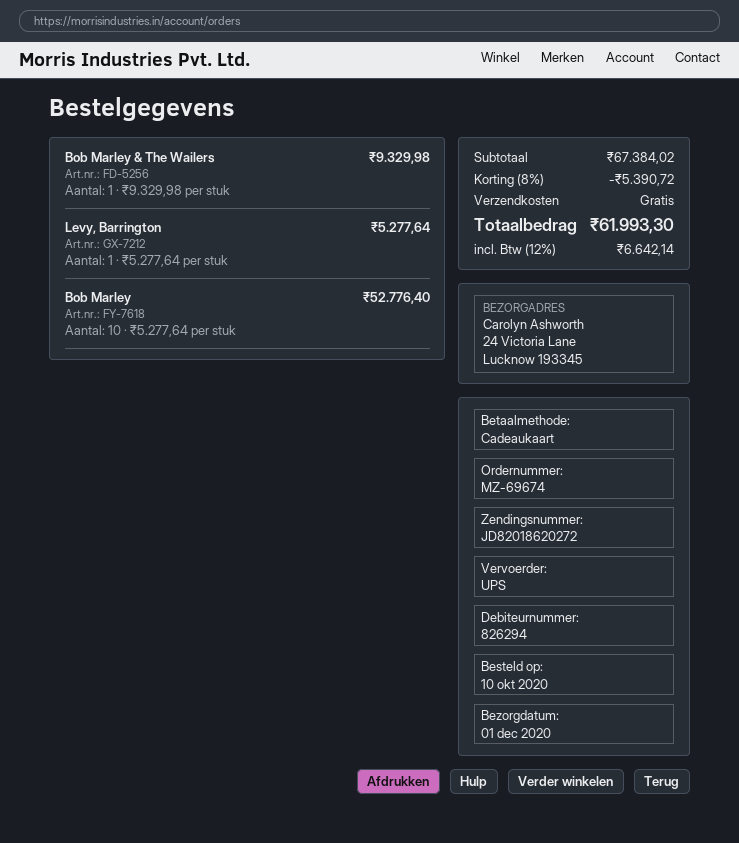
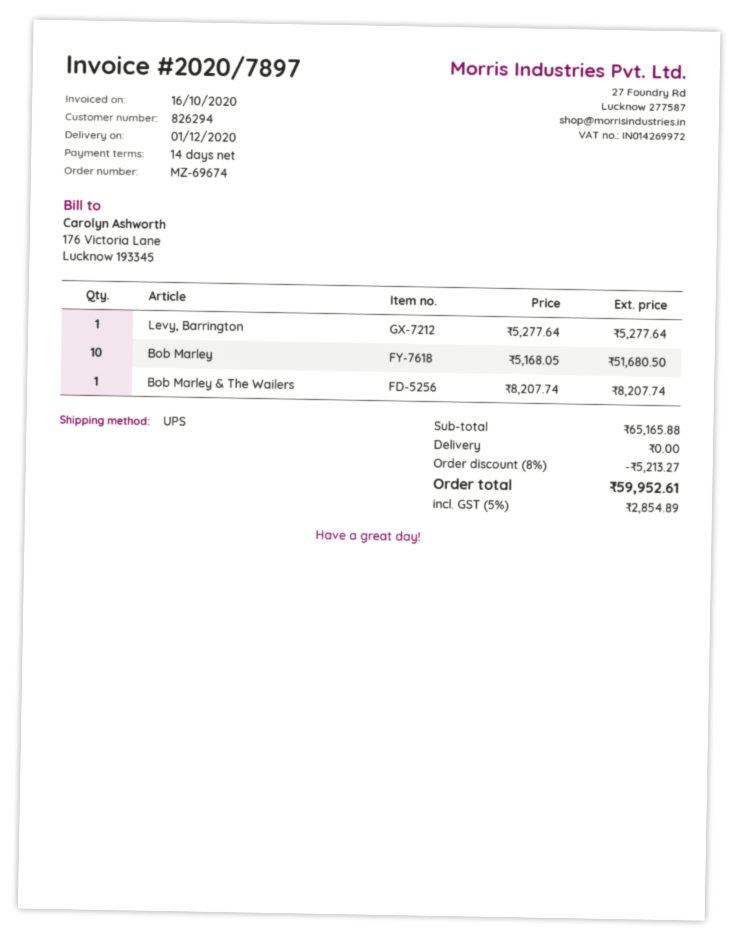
Bob Marley & The Wailers: 1 x 9329.98 = 9329.98 -> 1 x 8207.74 = 8207.74
Bob Marley: 10 x 5277.64 = 52776.40 -> 10 x 5168.05 = 51680.50
subtotal: 67384.02 -> 65165.88
discount: 8% = 5390.72 -> 8% = 5213.27
tax: 12% = 6642.14 -> 5% = 2854.89
total: 61993.30 -> 59952.61

